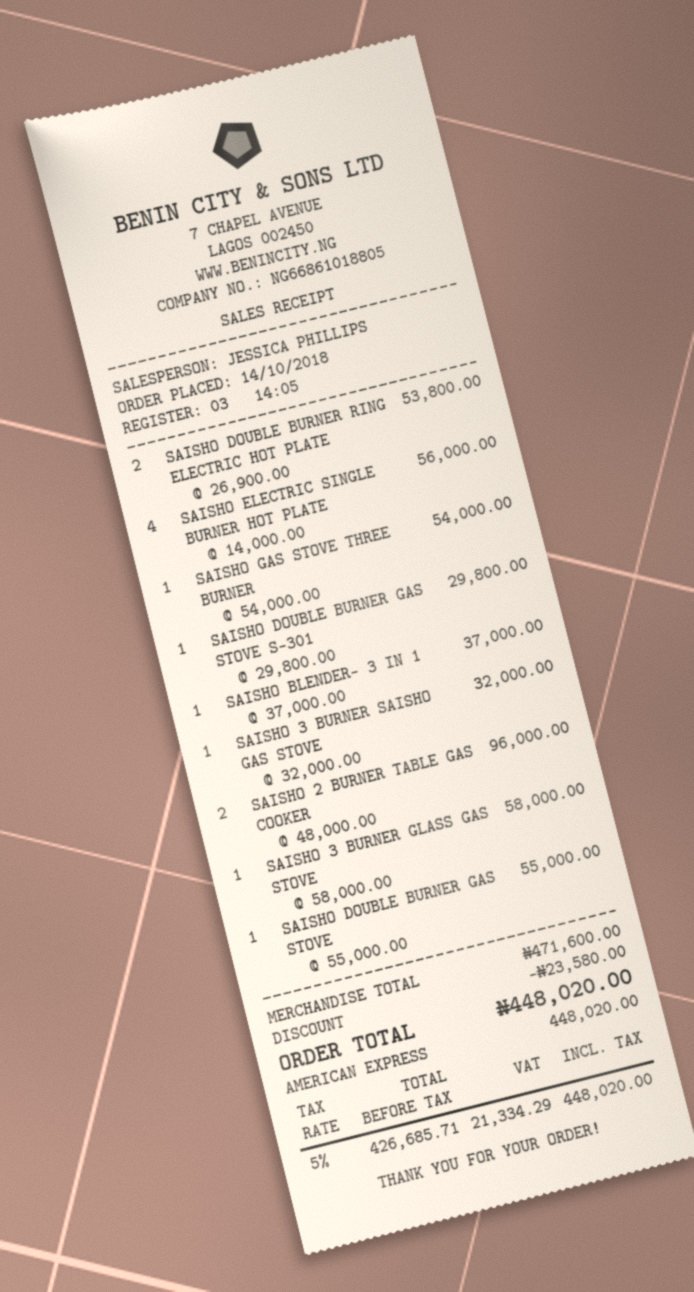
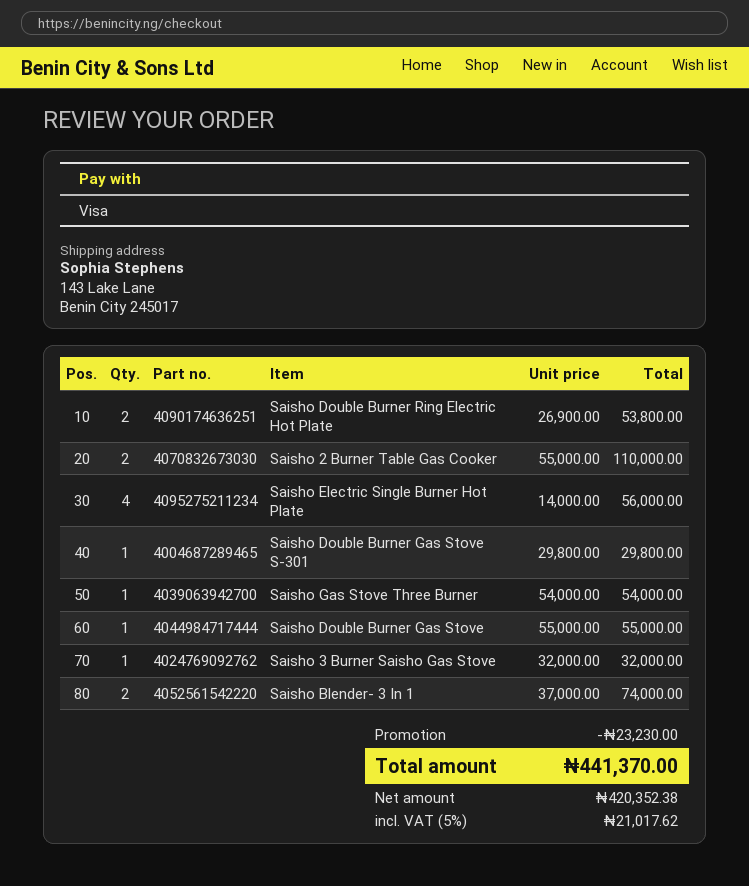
payment method: American Express -> Visa
SAISHO BLENDER- 3 IN 1: 1 x 37000.00 = 37000.00 -> 2 x 37000.00 = 74000.00
SAISHO 2 BURNER TABLE GAS COOKER: 2 x 48000.00 = 96000.00 -> 2 x 55000.00 = 110000.00
SAISHO 3 BURNER GLASS GAS STOVE: 1 x 58000.00 = 58000.00 -> none
discount: 23580.00 -> 23230.00
net: 426685.71 -> 420352.38
tax: 5% = 21334.29 -> 5% = 21017.62
total: 448020.00 -> 441370.00

